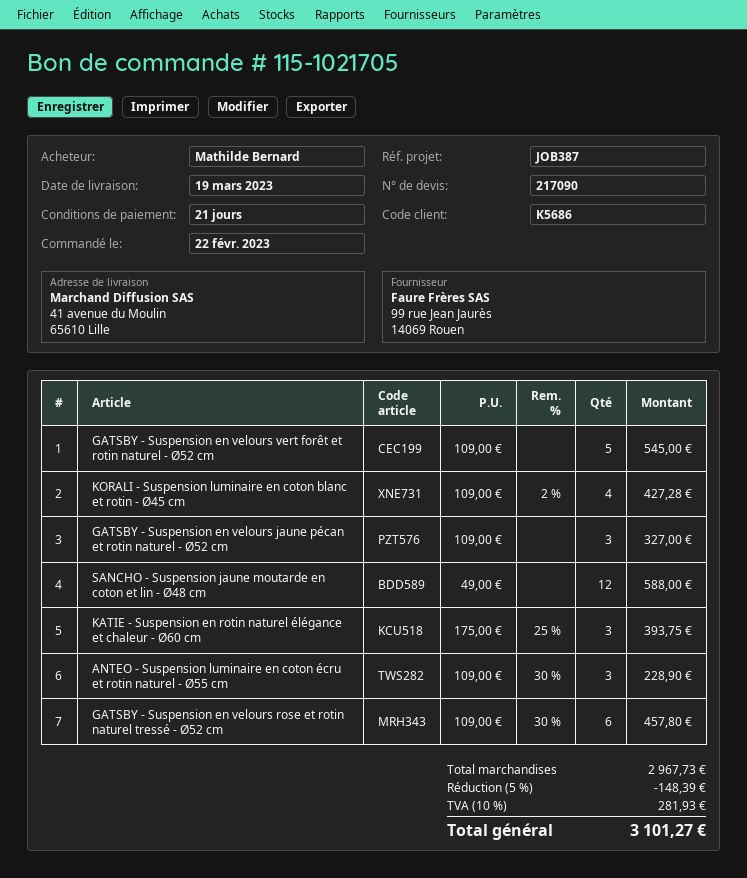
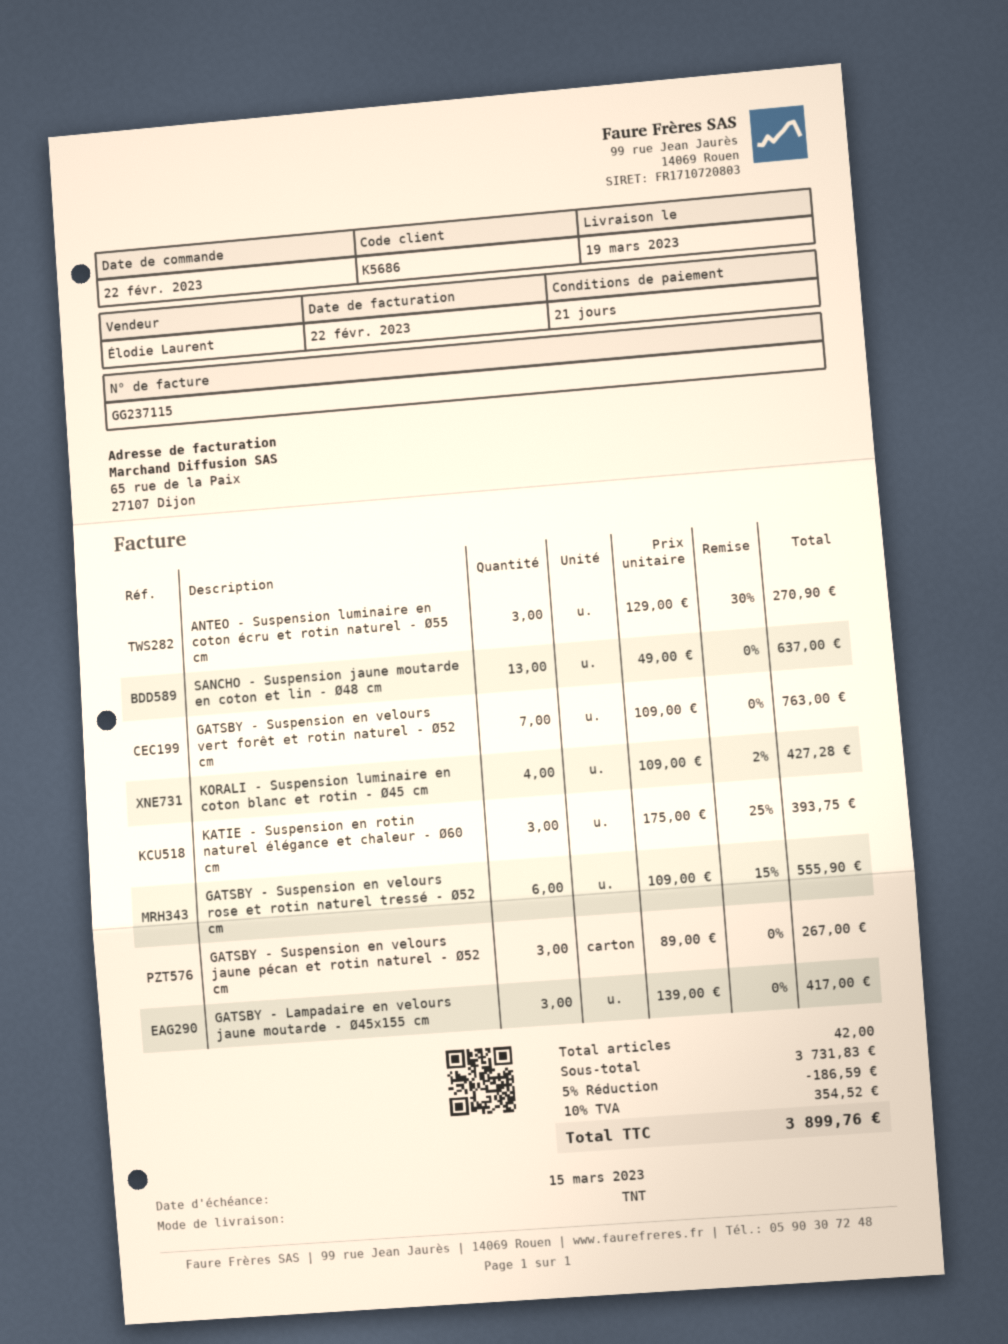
GATSBY - Suspension en velours vert forêt et rotin naturel - Ø52 cm: 5 x 109.00 = 545.00 -> 7 x 109.00 = 763.00
GATSBY - Suspension en velours jaune pécan et rotin naturel - Ø52 cm: 3 x 109.00 = 327.00 -> 3 x 89.00 = 267.00
SANCHO - Suspension jaune moutarde en coton et lin - Ø48 cm: 12 x 49.00 = 588.00 -> 13 x 49.00 = 637.00
ANTEO - Suspension luminaire en coton écru et rotin naturel - Ø55 cm: 3 x 109.00 - 30% = 228.90 -> 3 x 129.00 - 30% = 270.90
GATSBY - Suspension en velours rose et rotin naturel tressé - Ø52 cm: 6 x 109.00 - 30% = 457.80 -> 6 x 109.00 - 15% = 555.90
GATSBY - Lampadaire en velours jaune moutarde - Ø45x155 cm: none -> 3 x 139.00 = 417.00
subtotal: 2967.73 -> 3731.83
discount: 5% = 148.39 -> 5% = 186.59
tax: 10% = 281.93 -> 10% = 354.52
total: 3101.27 -> 3899.76

